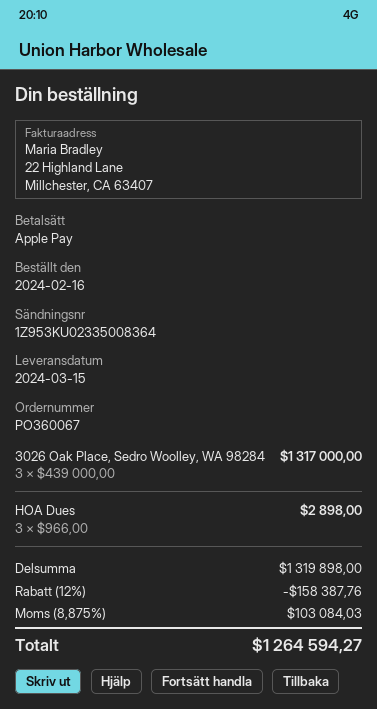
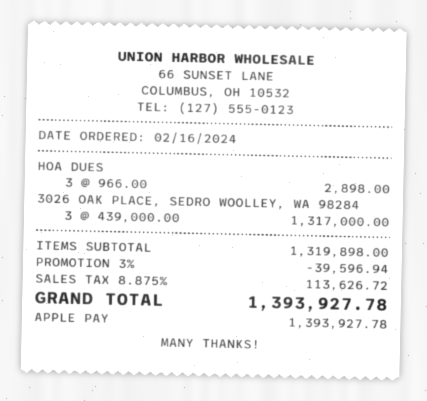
discount: 12% = 158387.76 -> 3% = 39596.94
tax: 8.875% = 103084.03 -> 8.875% = 113626.72
total: 1264594.27 -> 1393927.78

